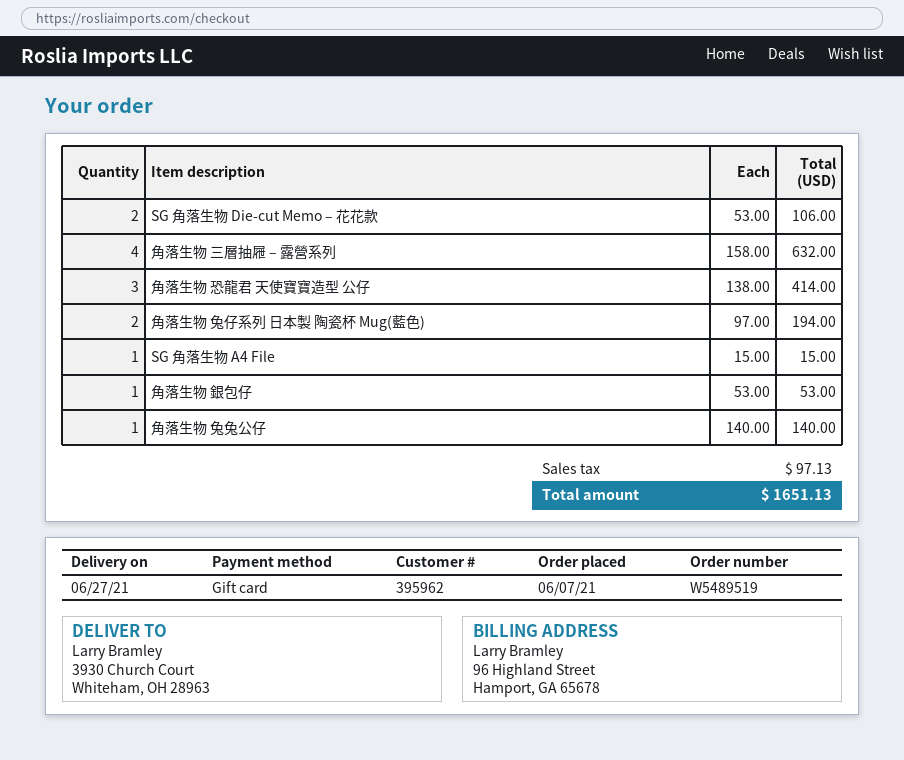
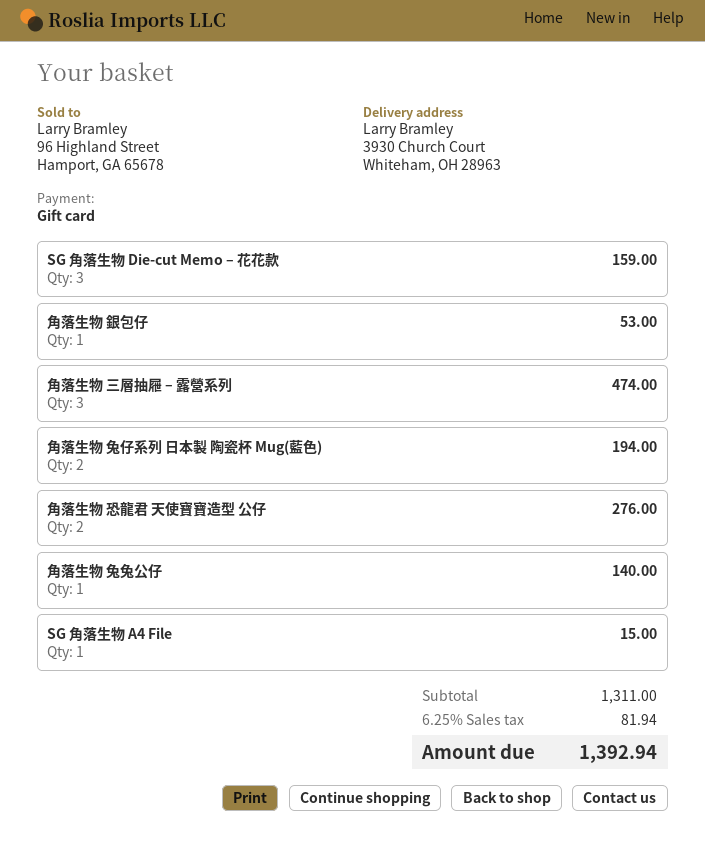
SG 角落生物 Die-cut Memo – 花花款: 2 for 106.00 -> 3 for 159.00
角落生物 三層抽屜 – 露營系列: 4 for 632.00 -> 3 for 474.00
角落生物 恐龍君 天使寶寶造型 公仔: 3 for 414.00 -> 2 for 276.00
tax: 97.13 -> 81.94
total: 1651.13 -> 1392.94

